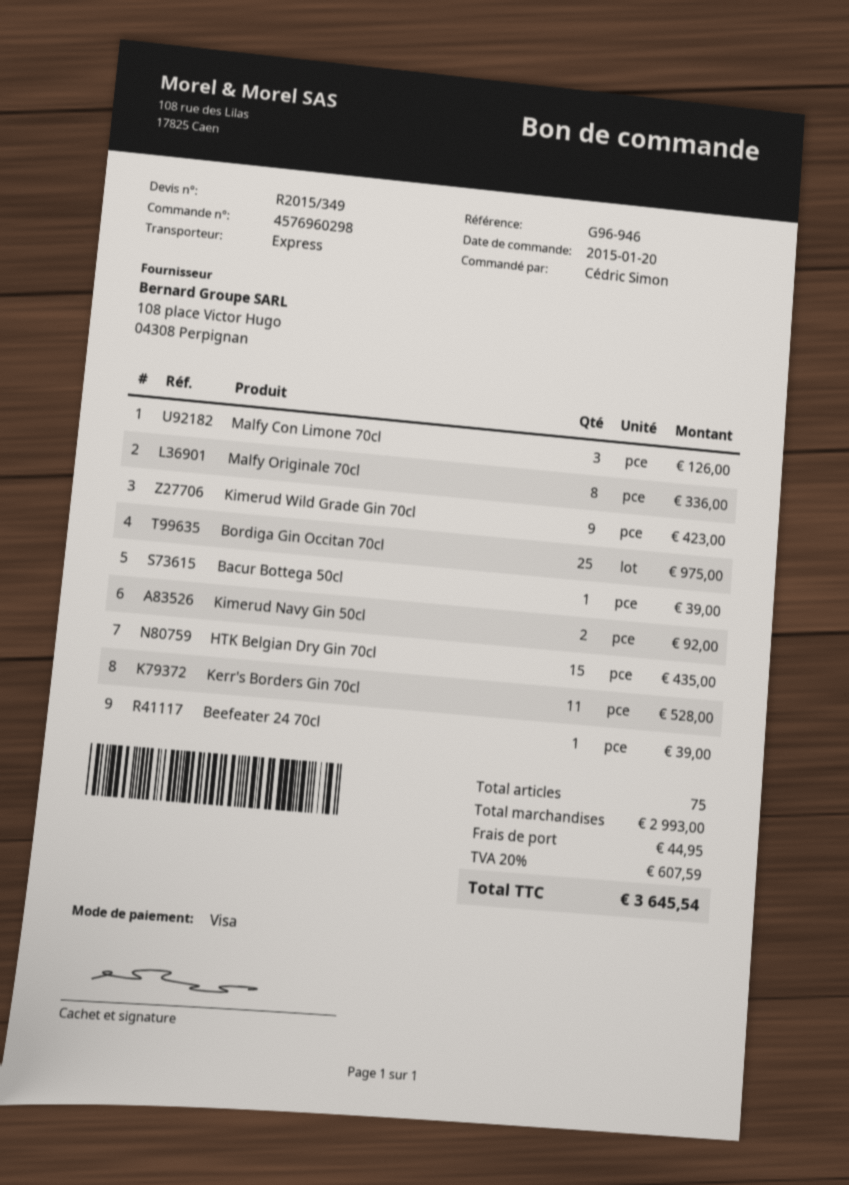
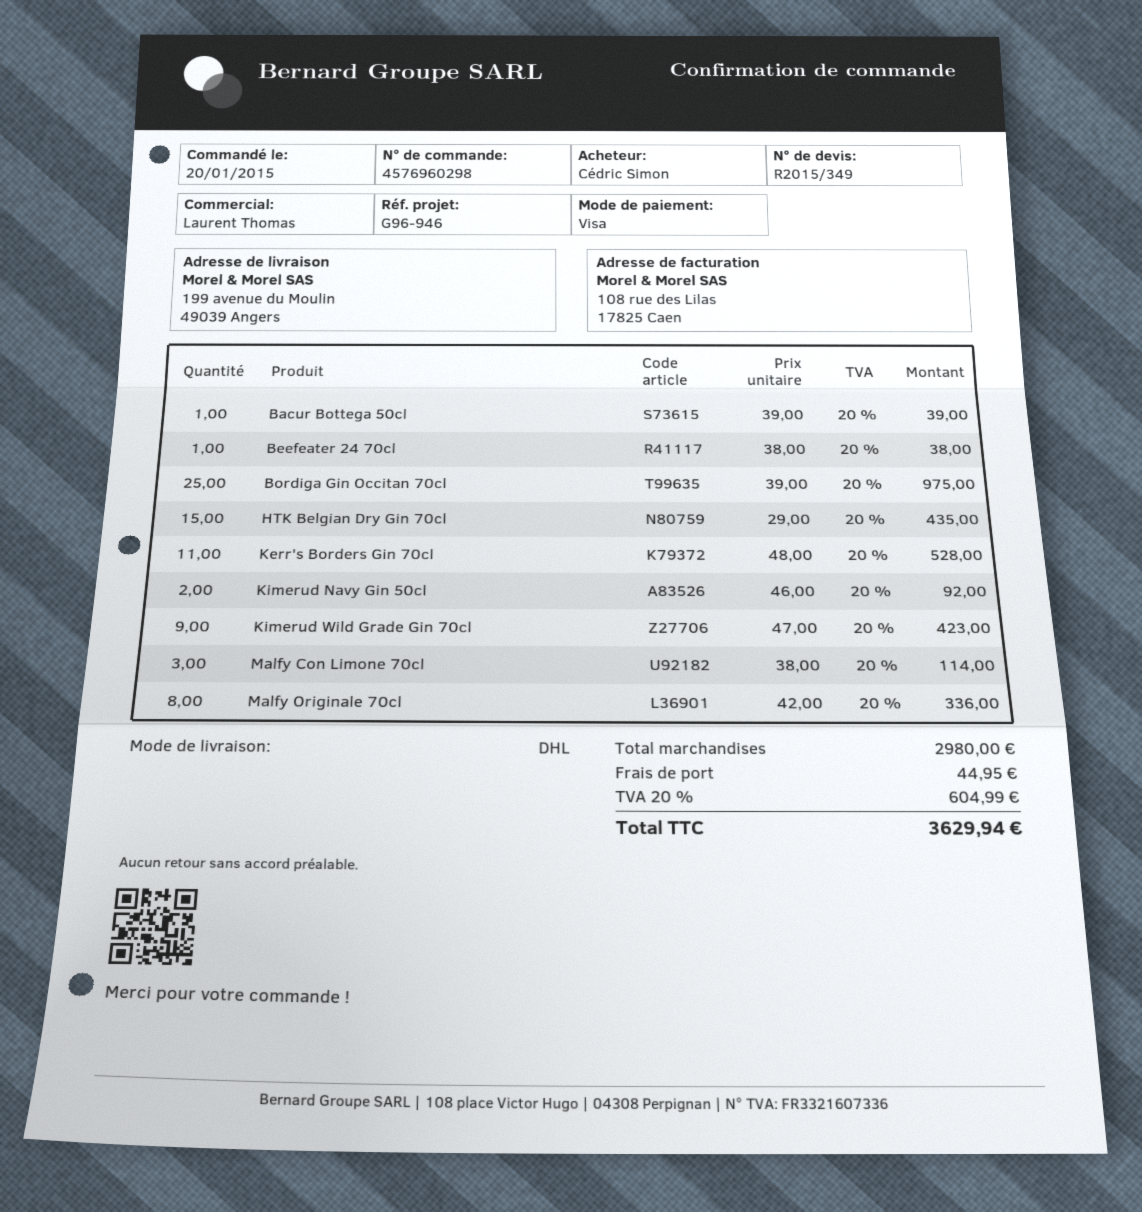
shipping method: express -> DHL
Malfy Con Limone 70cl: 3 for 126.00 -> 3 for 114.00
Beefeater 24 70cl: 1 for 39.00 -> 1 for 38.00
subtotal: 2993.00 -> 2980.00
tax: 20% = 607.59 -> 20% = 604.99
total: 3645.54 -> 3629.94

